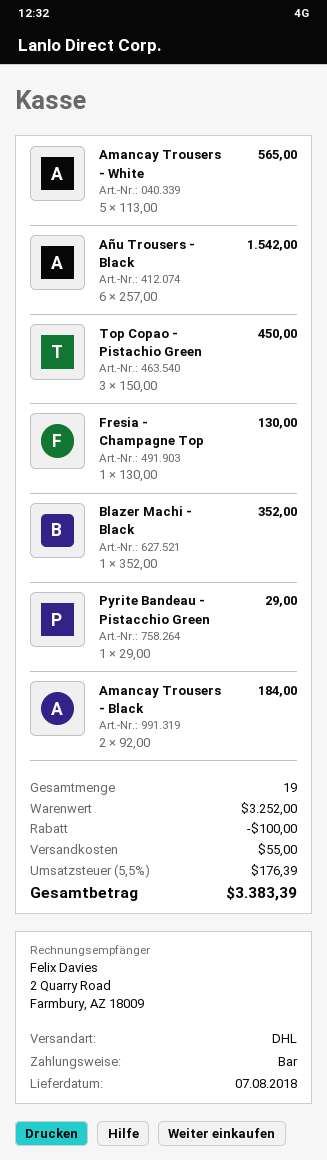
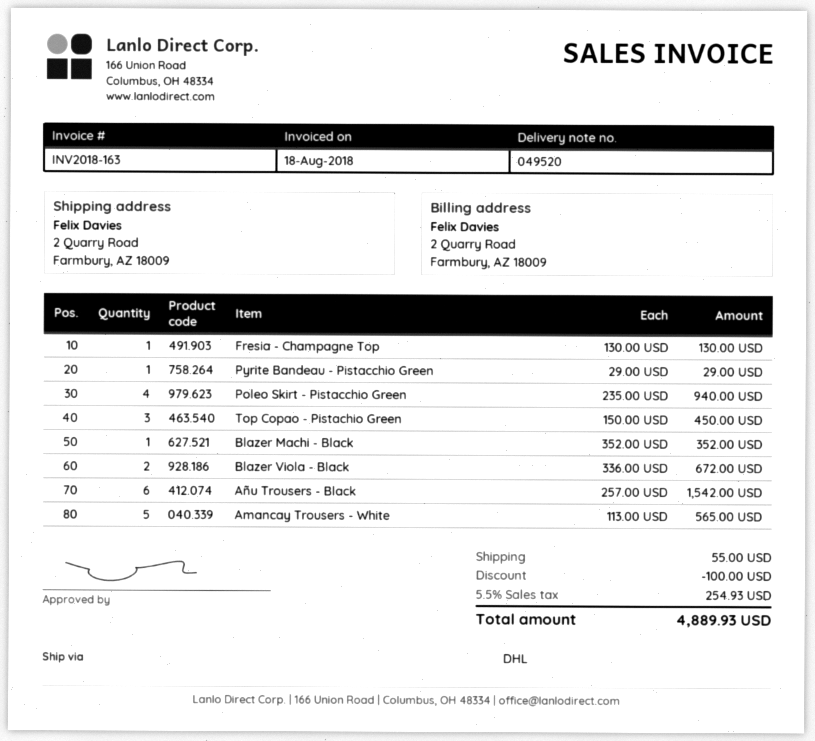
Amancay Trousers - Black: 2 x 92.00 = 184.00 -> none
Poleo Skirt - Pistacchio Green: none -> 4 x 235.00 = 940.00
Blazer Viola - Black: none -> 2 x 336.00 = 672.00
tax: 5.5% = 176.39 -> 5.5% = 254.93
total: 3383.39 -> 4889.93

